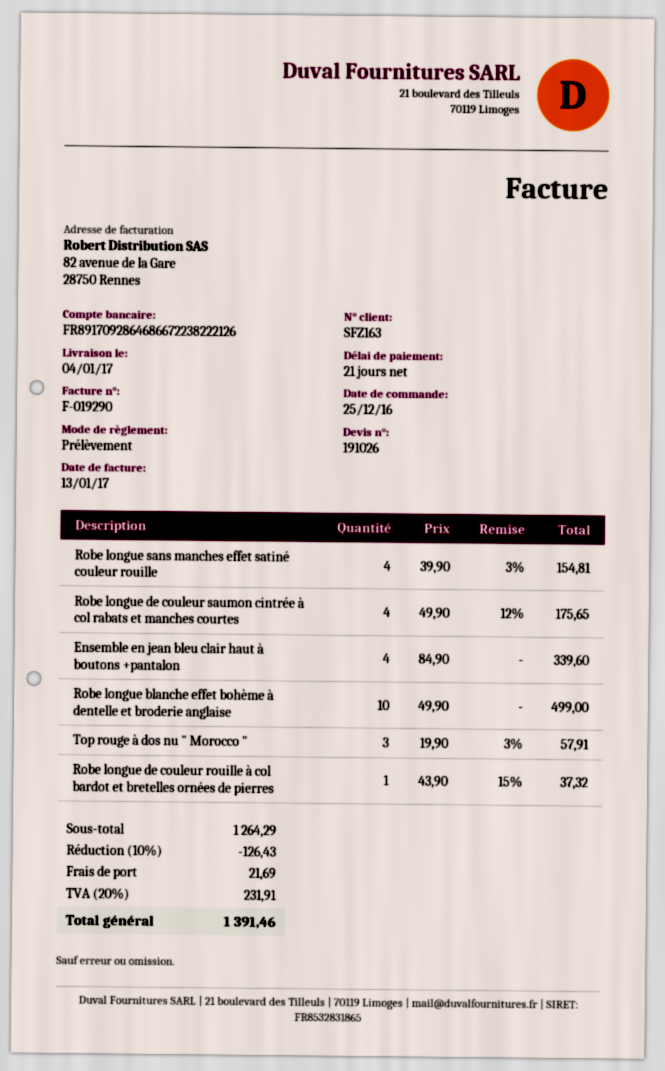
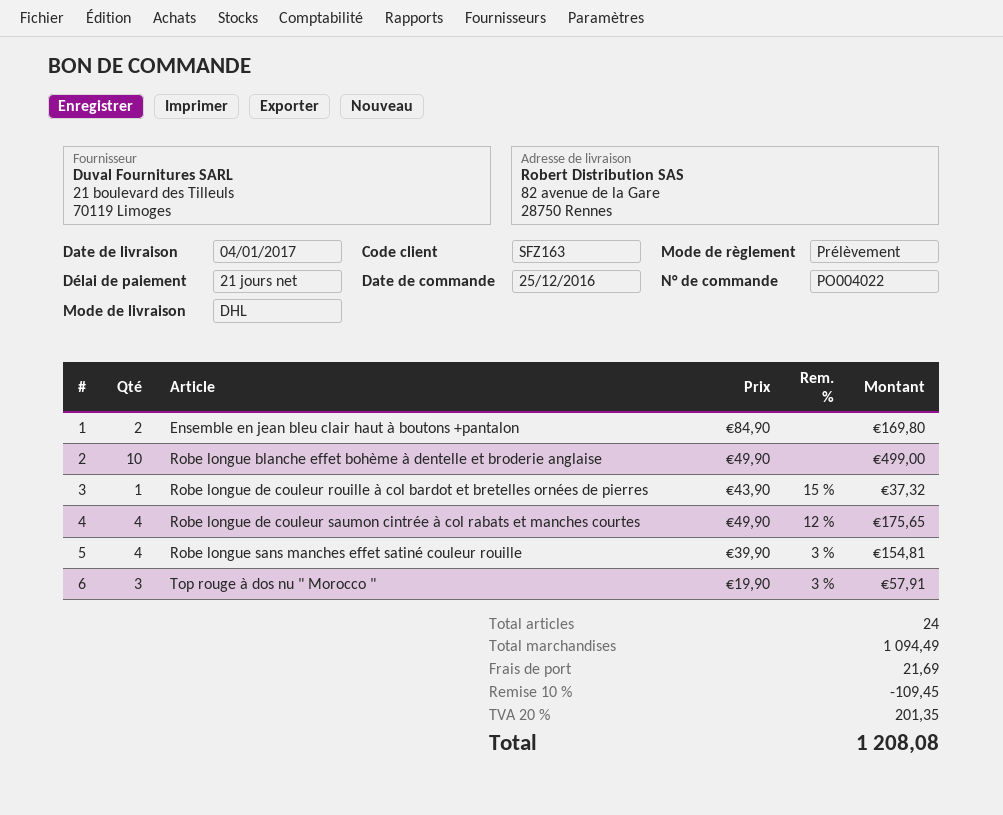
Ensemble en jean bleu clair haut à boutons +pantalon: 4 x 84.90 = 339.60 -> 2 x 84.90 = 169.80
subtotal: 1264.29 -> 1094.49
discount: 10% = 126.43 -> 10% = 109.45
tax: 20% = 231.91 -> 20% = 201.35
total: 1391.46 -> 1208.08

